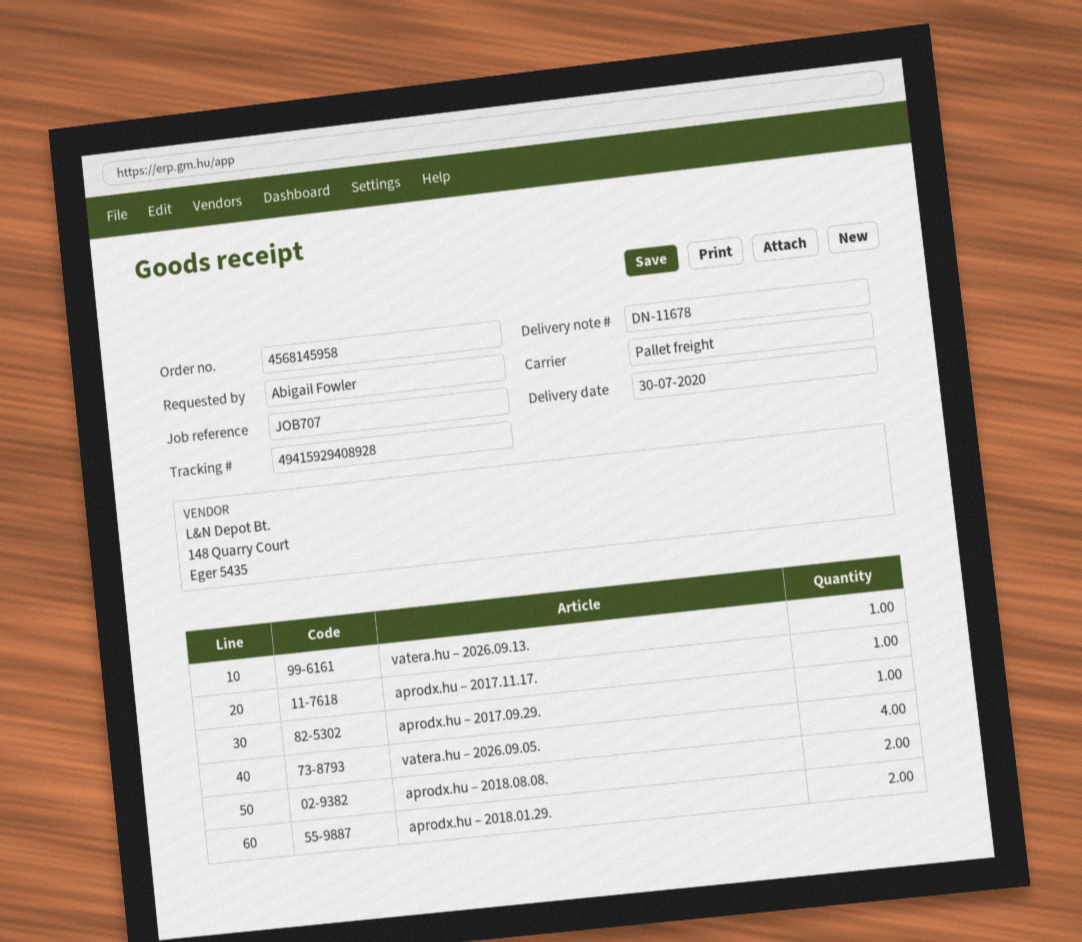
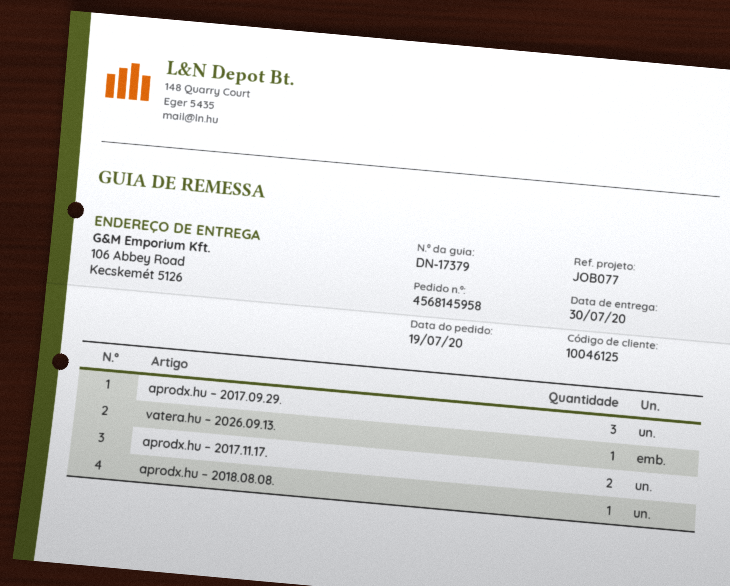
delivery note number: DN-11678 -> DN-17379
reference: JOB707 -> JOB077
aprodx.hu – 2017.11.17.: 1 -> 2
aprodx.hu – 2017.09.29.: 1 -> 3
vatera.hu – 2026.09.05.: 4 -> none
aprodx.hu – 2018.08.08.: 2 -> 1
aprodx.hu – 2018.01.29.: 2 -> none

